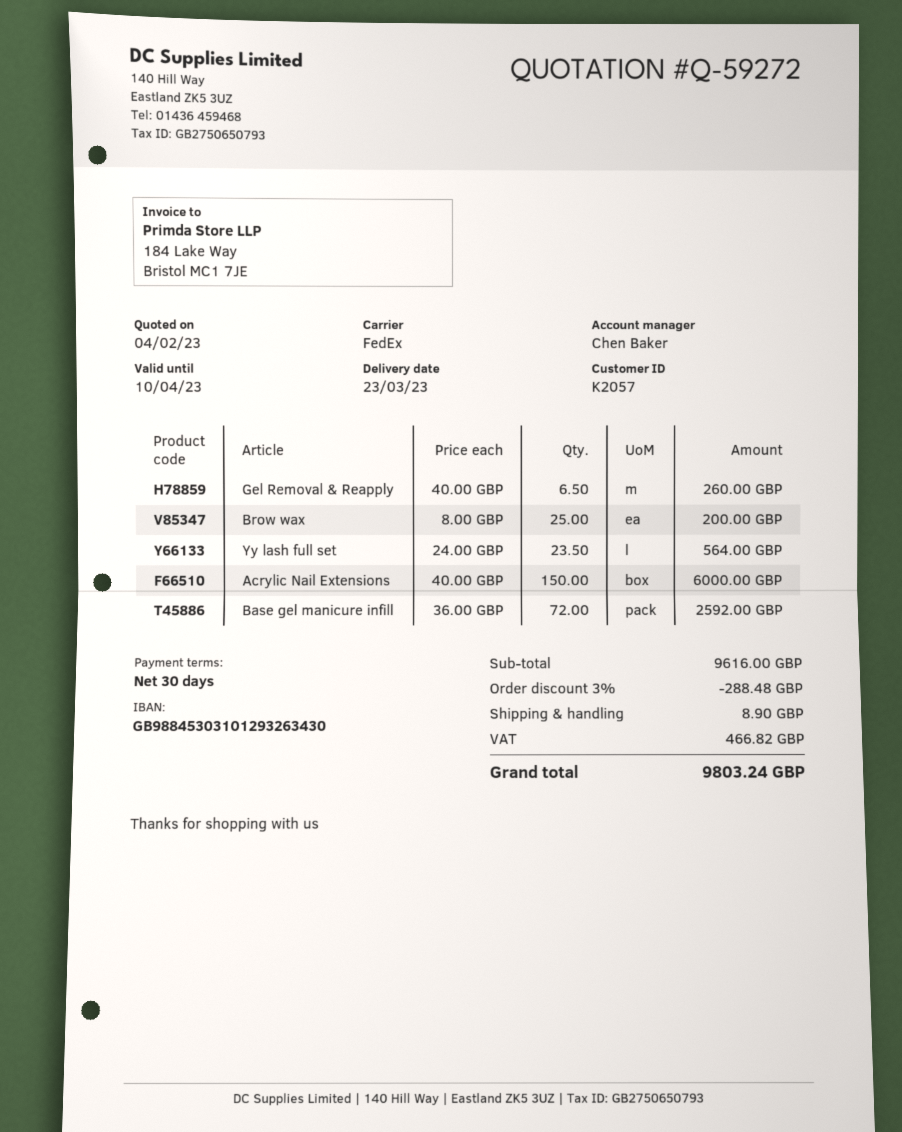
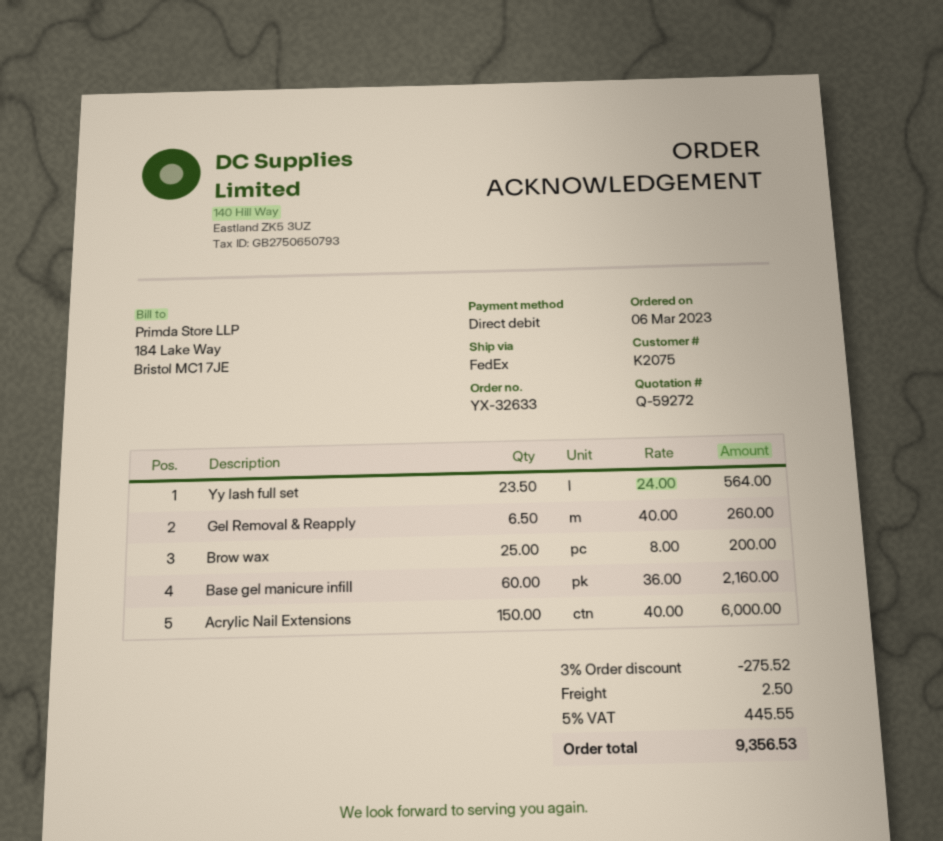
customer number: K2057 -> K2075
Base gel manicure infill: 72 x 36.00 = 2592.00 -> 60 x 36.00 = 2160.00
discount: 3% = 288.48 -> 3% = 275.52
shipping: 8.90 -> 2.50
tax: 466.82 -> 445.55
total: 9803.24 -> 9356.53

